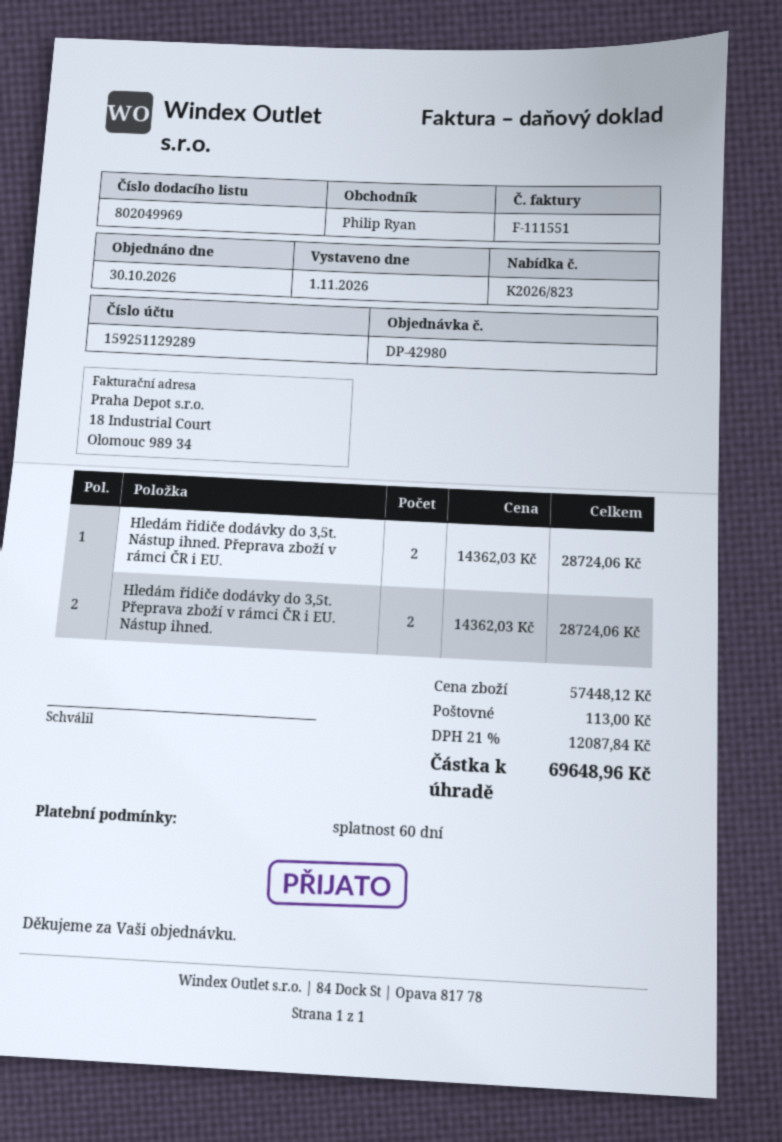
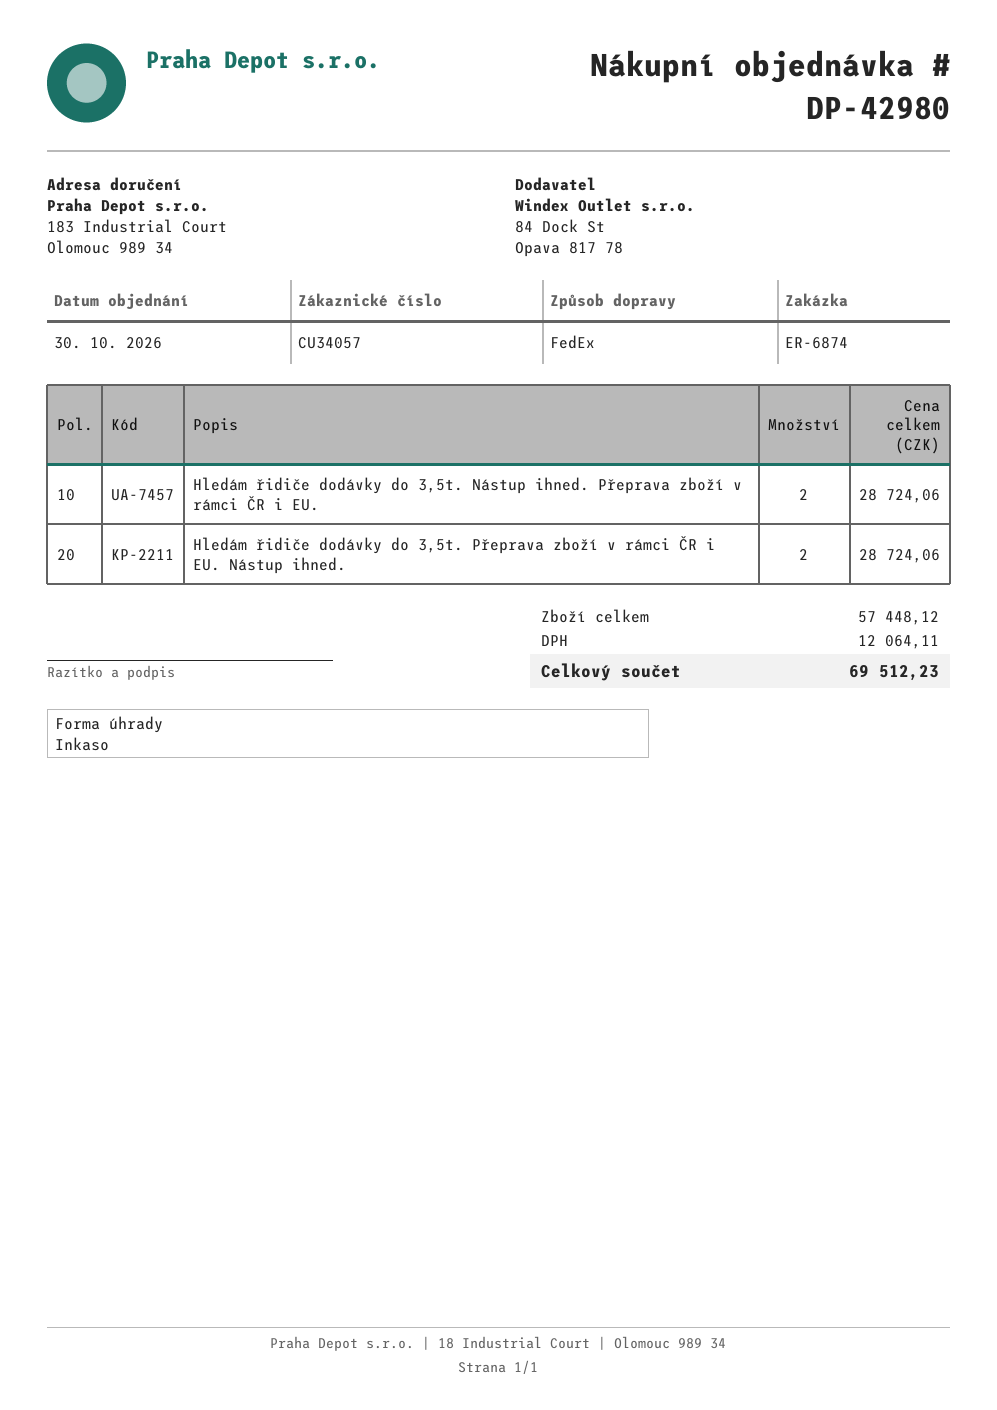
shipping: 113.00 -> none
tax: 12087.84 -> 12064.11
total: 69648.96 -> 69512.23

